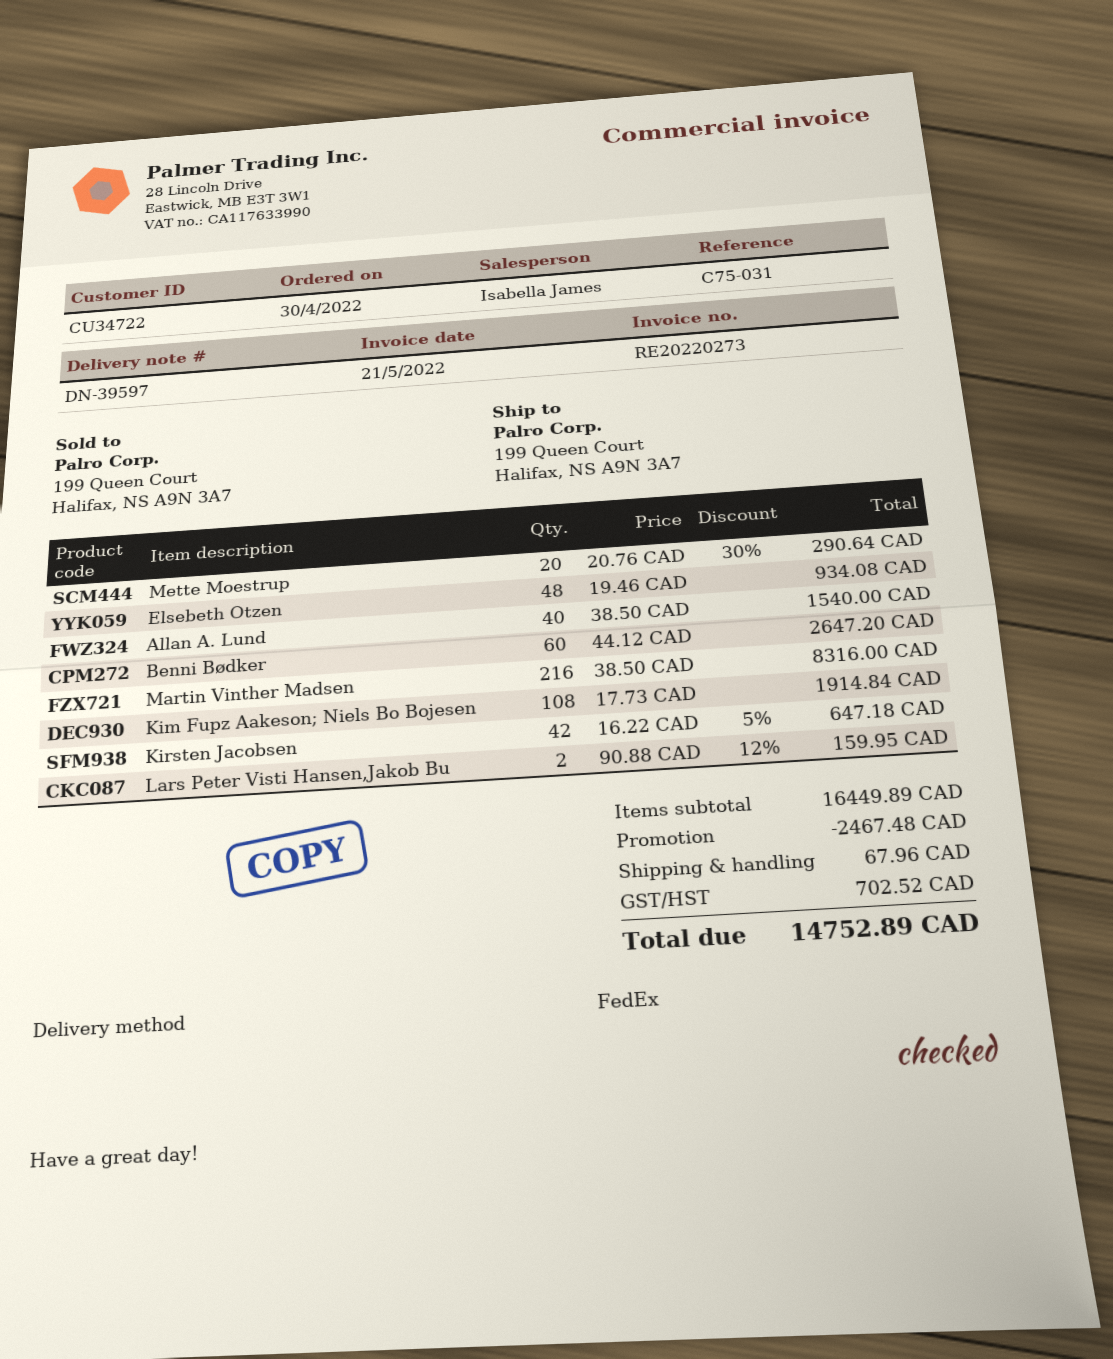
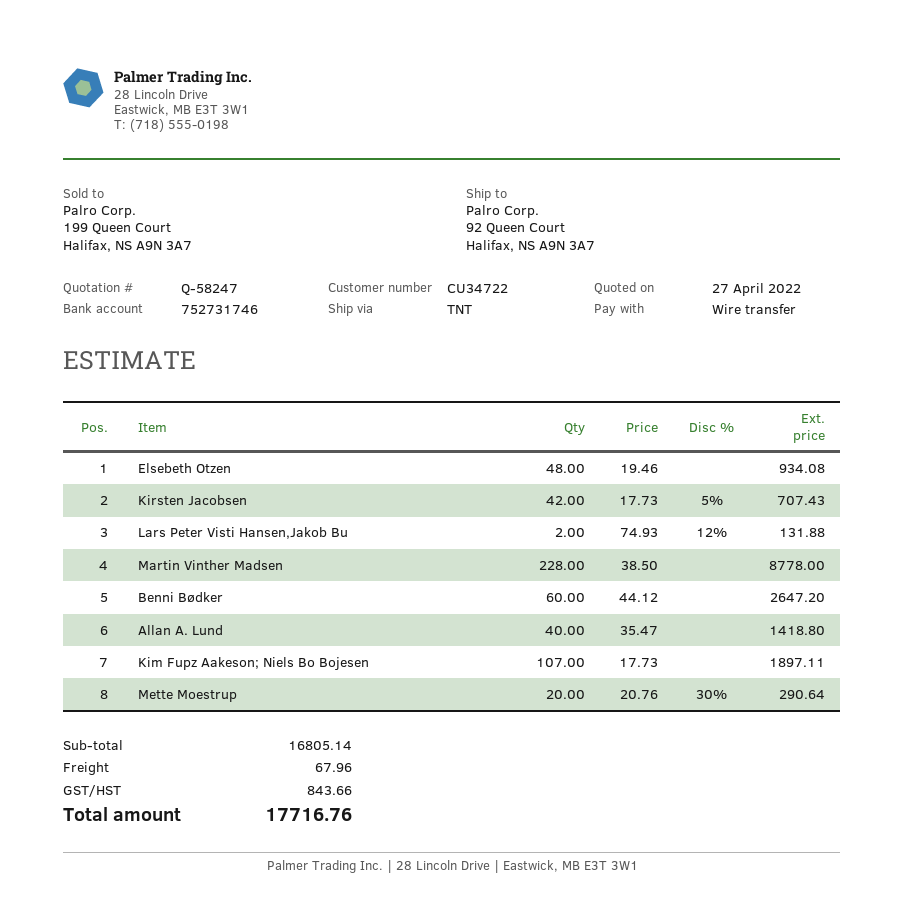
shipping method: FedEx -> TNT
ship to: 199 Queen Court, Halifax, NS A9N 3A7 -> 92 Queen Court, Halifax, NS A9N 3A7
Allan A. Lund: 40 x 38.50 = 1540.00 -> 40 x 35.47 = 1418.80
Martin Vinther Madsen: 216 x 38.50 = 8316.00 -> 228 x 38.50 = 8778.00
Kim Fupz Aakeson; Niels Bo Bojesen: 108 x 17.73 = 1914.84 -> 107 x 17.73 = 1897.11
Kirsten Jacobsen: 42 x 16.22 - 5% = 647.18 -> 42 x 17.73 - 5% = 707.43
Lars Peter Visti Hansen,Jakob Bu: 2 x 90.88 - 12% = 159.95 -> 2 x 74.93 - 12% = 131.88
subtotal: 16449.89 -> 16805.14
discount: 2467.48 -> none
tax: 702.52 -> 843.66
total: 14752.89 -> 17716.76

